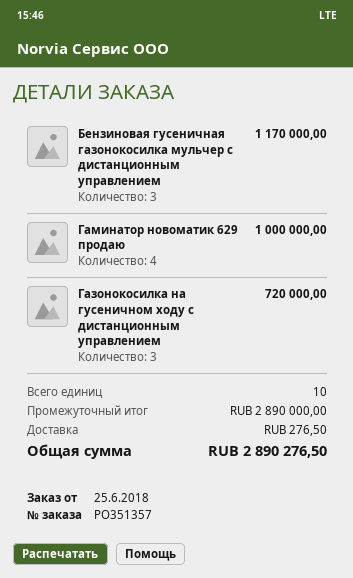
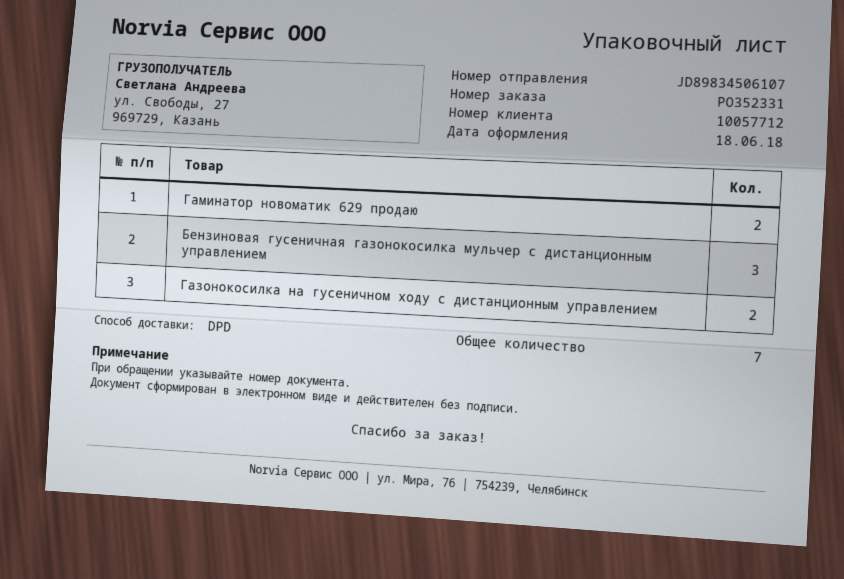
order number: PO351357 -> PO352331
order date: 2018-06-25 -> 2018-06-18
Гаминатор новоматик 629 продаю: 4 -> 2
Газонокосилка на гусеничном ходу с дистанционным управлением: 3 -> 2
total quantity: 10 -> 7

